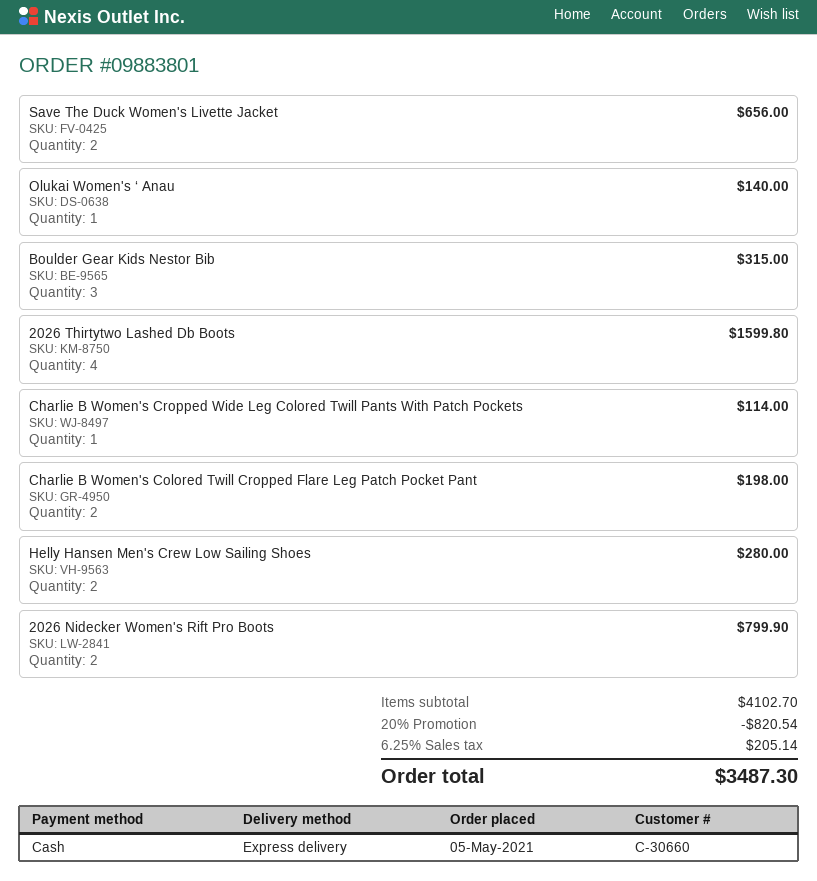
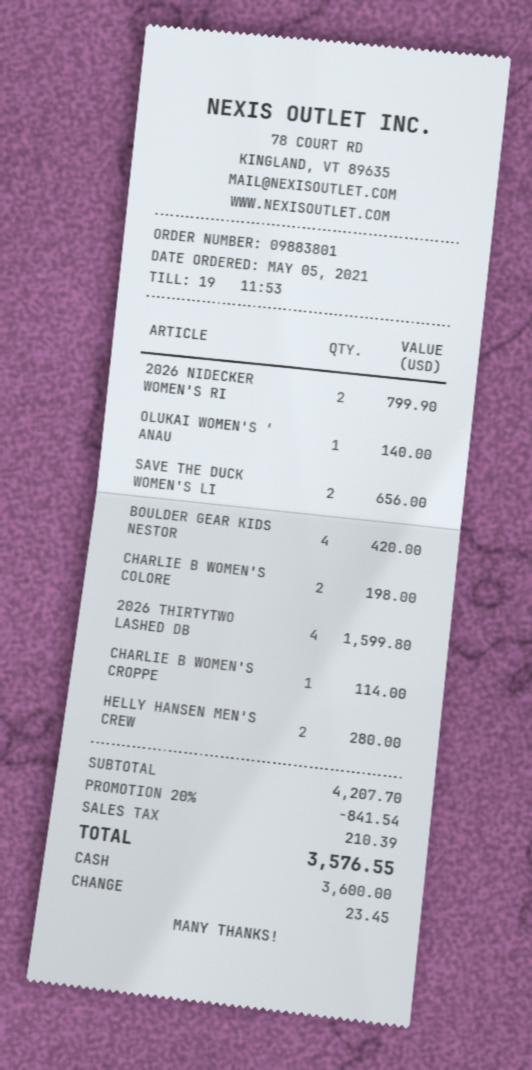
Boulder Gear Kids Nestor Bib: 3 for 315.00 -> 4 for 420.00
subtotal: 4102.70 -> 4207.70
discount: 20% = 820.54 -> 20% = 841.54
tax: 205.14 -> 210.39
total: 3487.30 -> 3576.55

